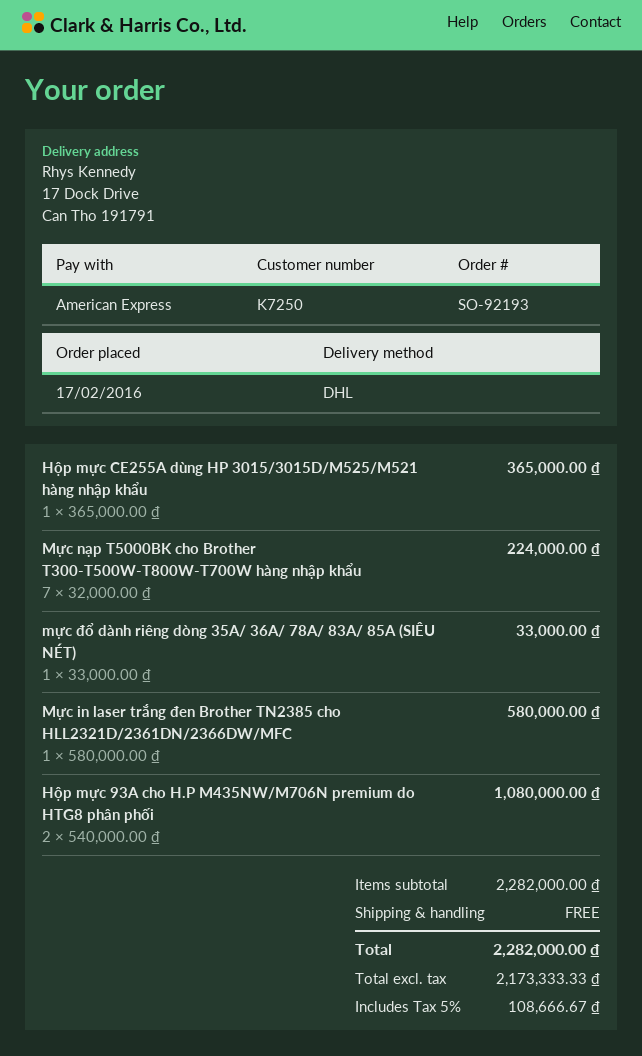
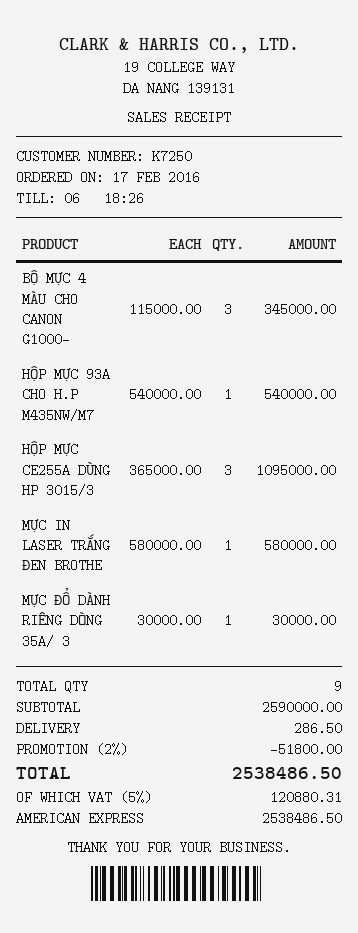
Hộp mực CE255A dùng HP 3015/3015D/M525/M521 hàng nhập khẩu: 1 x 365000.00 = 365000.00 -> 3 x 365000.00 = 1095000.00
Mực nạp T5000BK cho Brother T300-T500W-T800W-T700W hàng nhập khẩu: 7 x 32000.00 = 224000.00 -> none
mực đổ dành riêng dòng 35A/ 36A/ 78A/ 83A/ 85A (SIÊU NÉT): 1 x 33000.00 = 33000.00 -> 1 x 30000.00 = 30000.00
Hộp mực 93A cho H.P M435NW/M706N premium do HTG8 phân phối: 2 x 540000.00 = 1080000.00 -> 1 x 540000.00 = 540000.00
BỘ MỰC 4 MÀU CHO CANON G1000-: none -> 3 x 115000.00 = 345000.00
subtotal: 2282000.00 -> 2590000.00
discount: none -> 2% = 51800.00
shipping: 0.00 -> 286.50
tax: 5% = 108666.67 -> 5% = 120880.31
total: 2282000.00 -> 2538486.50

